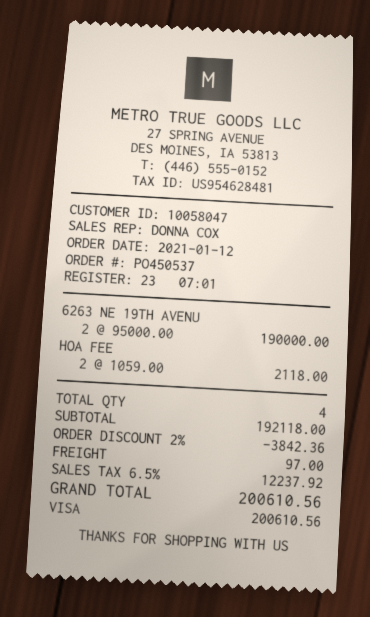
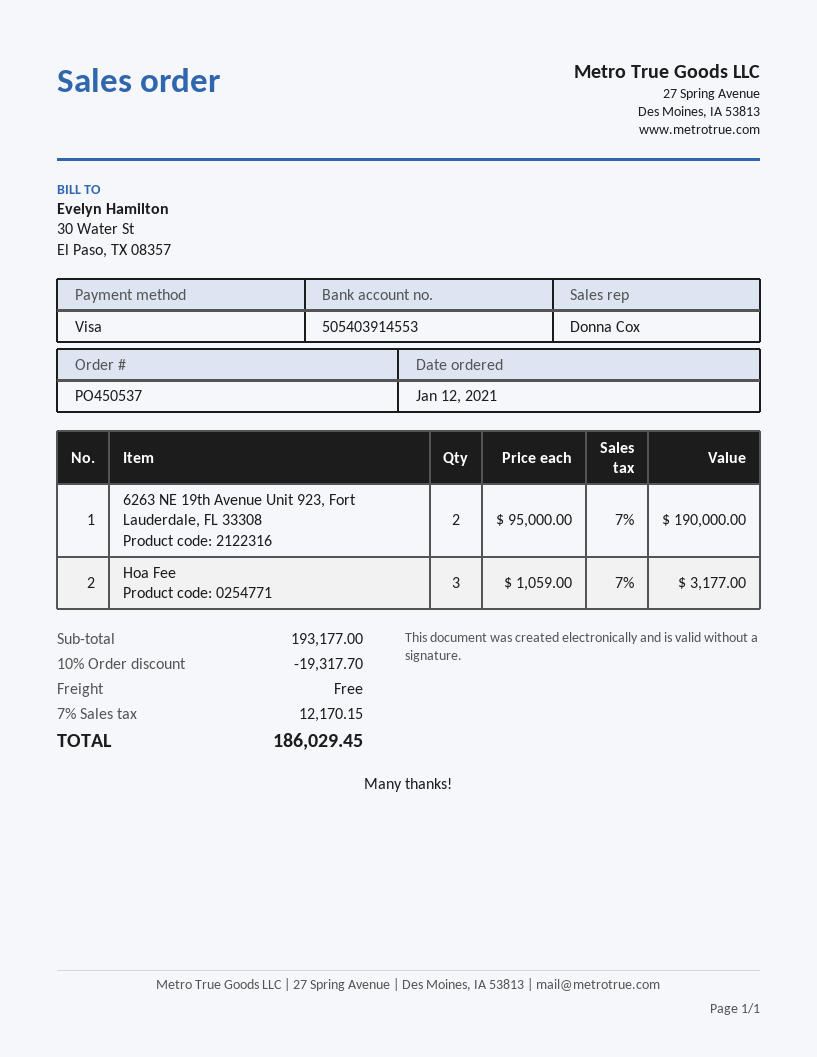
HOA FEE: 2 x 1059.00 = 2118.00 -> 3 x 1059.00 = 3177.00
subtotal: 192118.00 -> 193177.00
discount: 2% = 3842.36 -> 10% = 19317.70
shipping: 97.00 -> 0.00
tax: 6.5% = 12237.92 -> 7% = 12170.15
total: 200610.56 -> 186029.45

